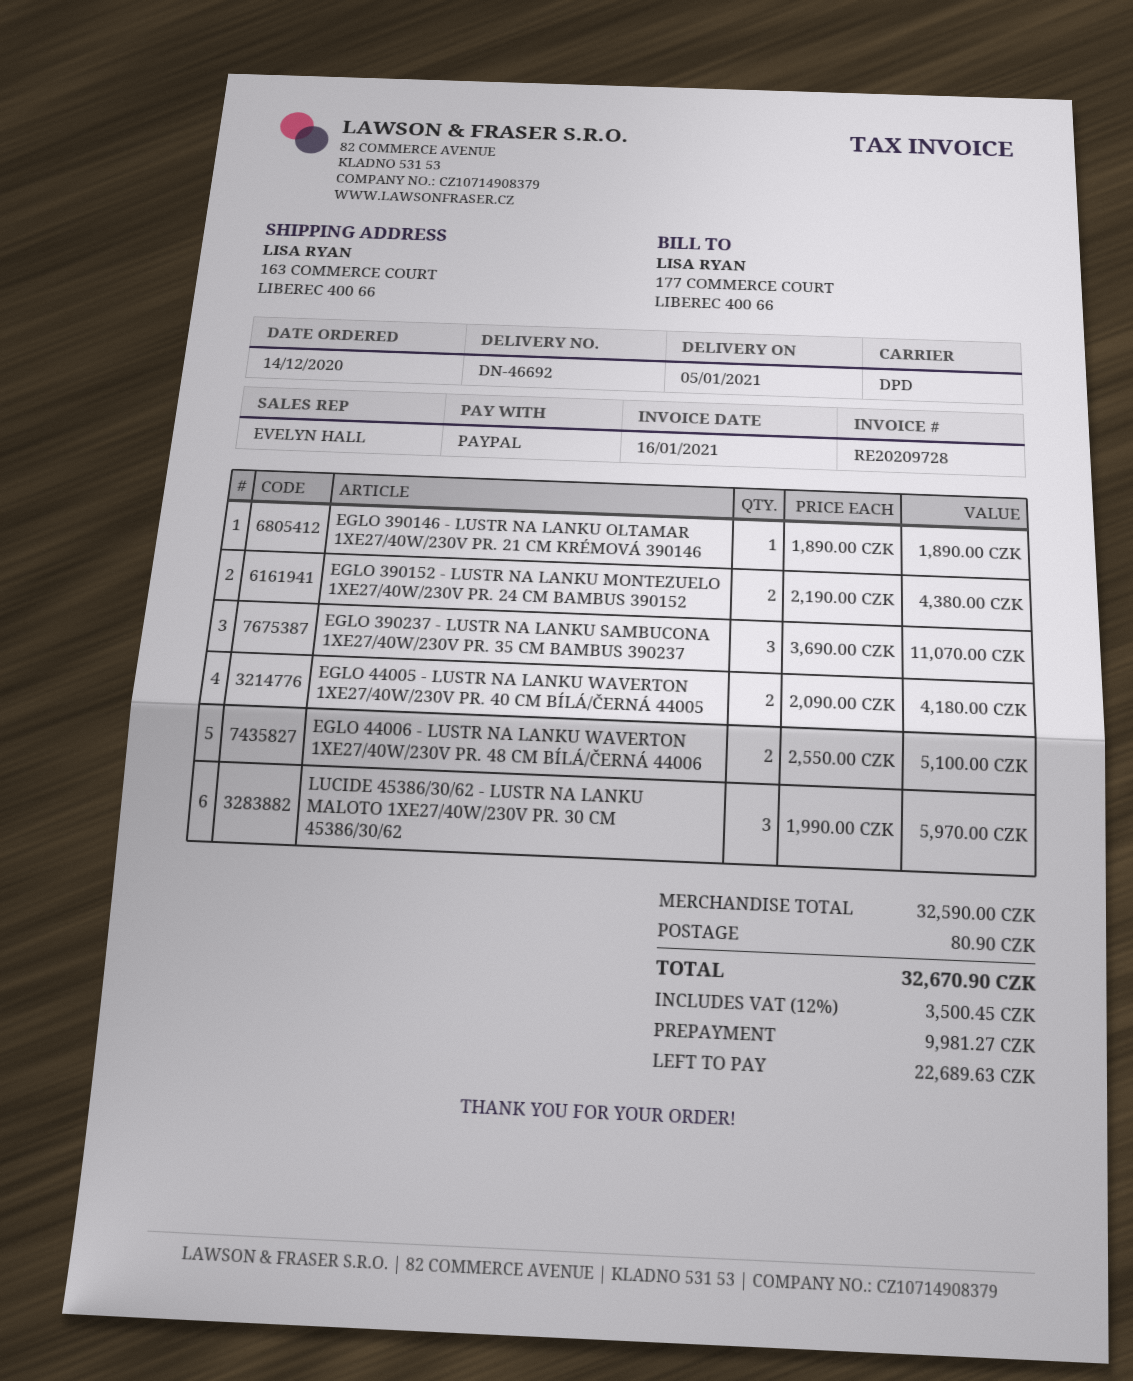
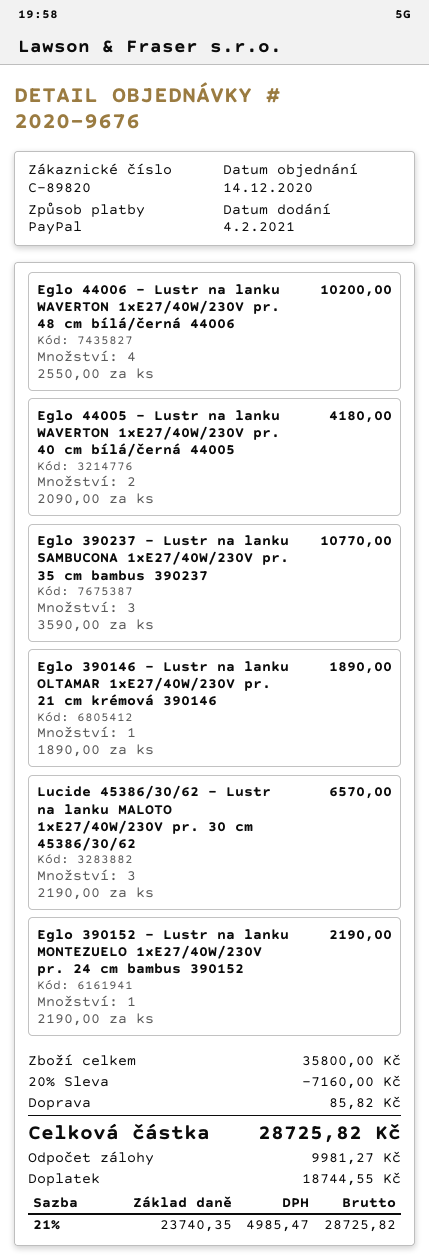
delivery date: 2021-01-05 -> 2021-02-04
EGLO 390152 - LUSTR NA LANKU MONTEZUELO 1XE27/40W/230V PR. 24 CM BAMBUS 390152: 2 x 2190.00 = 4380.00 -> 1 x 2190.00 = 2190.00
EGLO 390237 - LUSTR NA LANKU SAMBUCONA 1XE27/40W/230V PR. 35 CM BAMBUS 390237: 3 x 3690.00 = 11070.00 -> 3 x 3590.00 = 10770.00
EGLO 44006 - LUSTR NA LANKU WAVERTON 1XE27/40W/230V PR. 48 CM BÍLÁ/ČERNÁ 44006: 2 x 2550.00 = 5100.00 -> 4 x 2550.00 = 10200.00
LUCIDE 45386/30/62 - LUSTR NA LANKU MALOTO 1XE27/40W/230V PR. 30 CM 45386/30/62: 3 x 1990.00 = 5970.00 -> 3 x 2190.00 = 6570.00
subtotal: 32590.00 -> 35800.00
discount: none -> 20% = 7160.00
shipping: 80.90 -> 85.82
tax: 12% = 3500.45 -> 21% = 4985.47
total: 32670.90 -> 28725.82
balance: 22689.63 -> 18744.55

